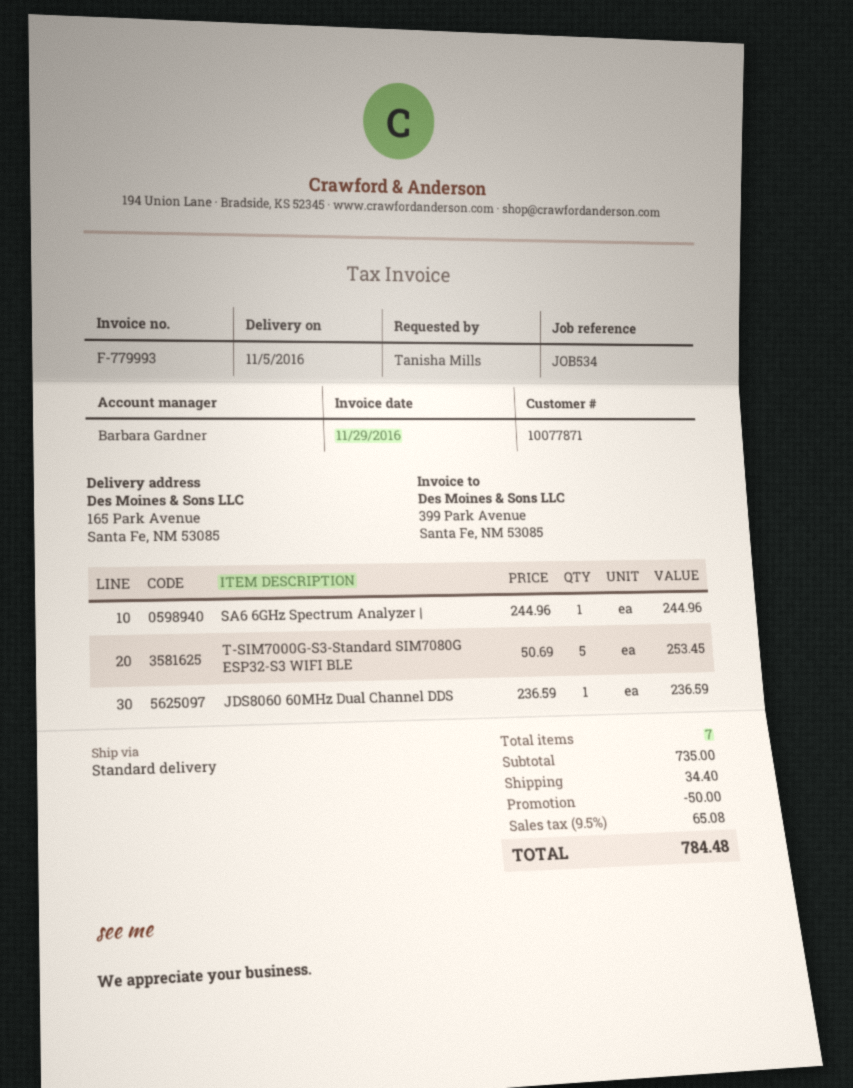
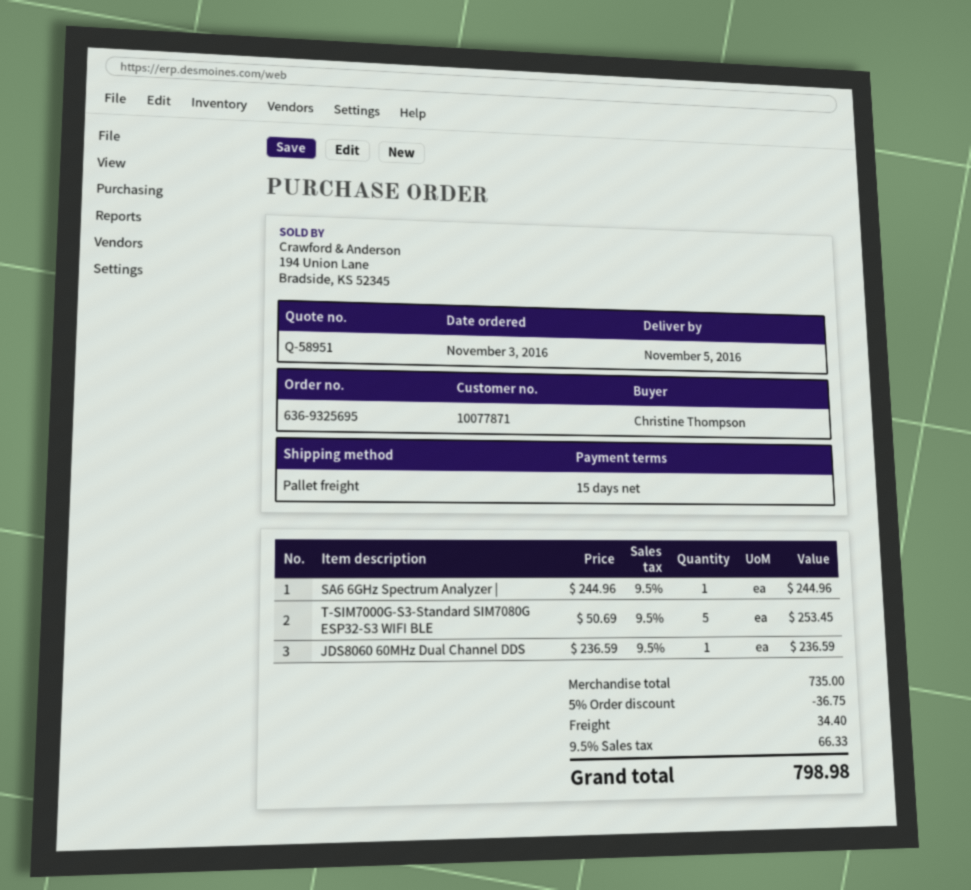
ordered by: Tanisha Mills -> Christine Thompson
shipping method: standard -> pallet freight
discount: 50.00 -> 36.75
tax: 9.5% = 65.08 -> 9.5% = 66.33
total: 784.48 -> 798.98

